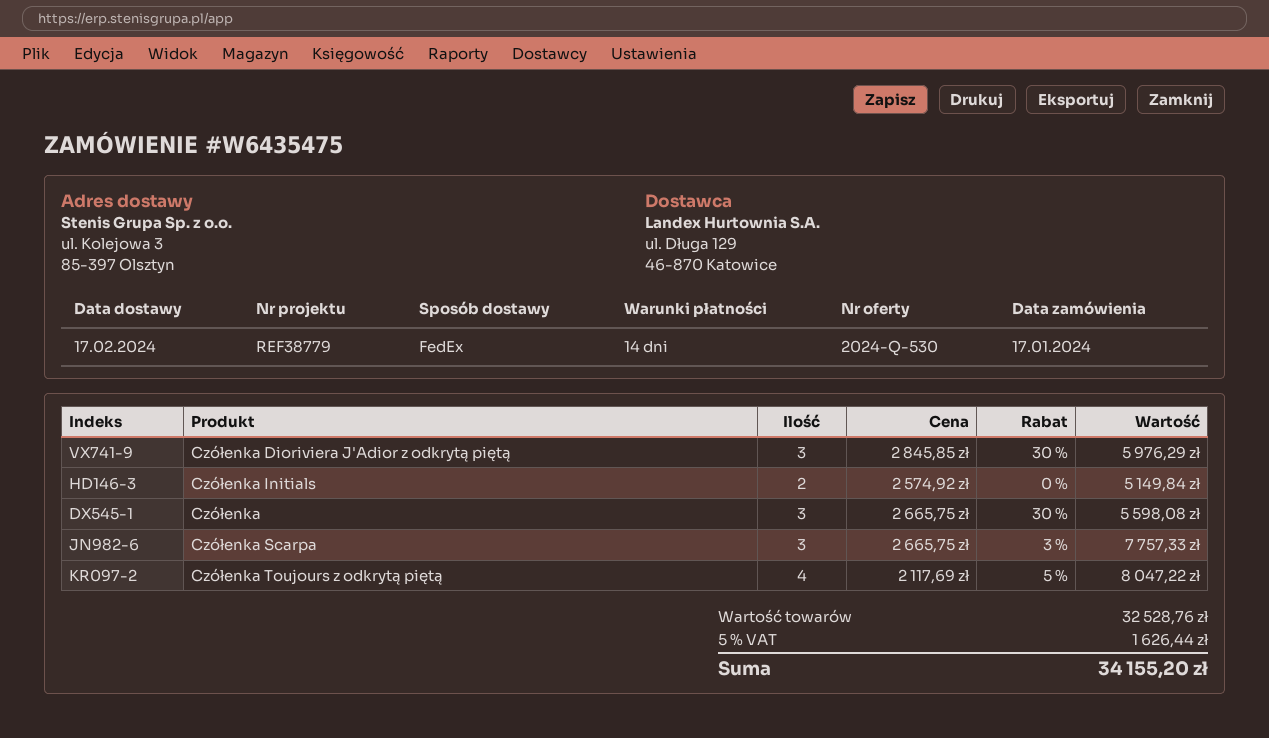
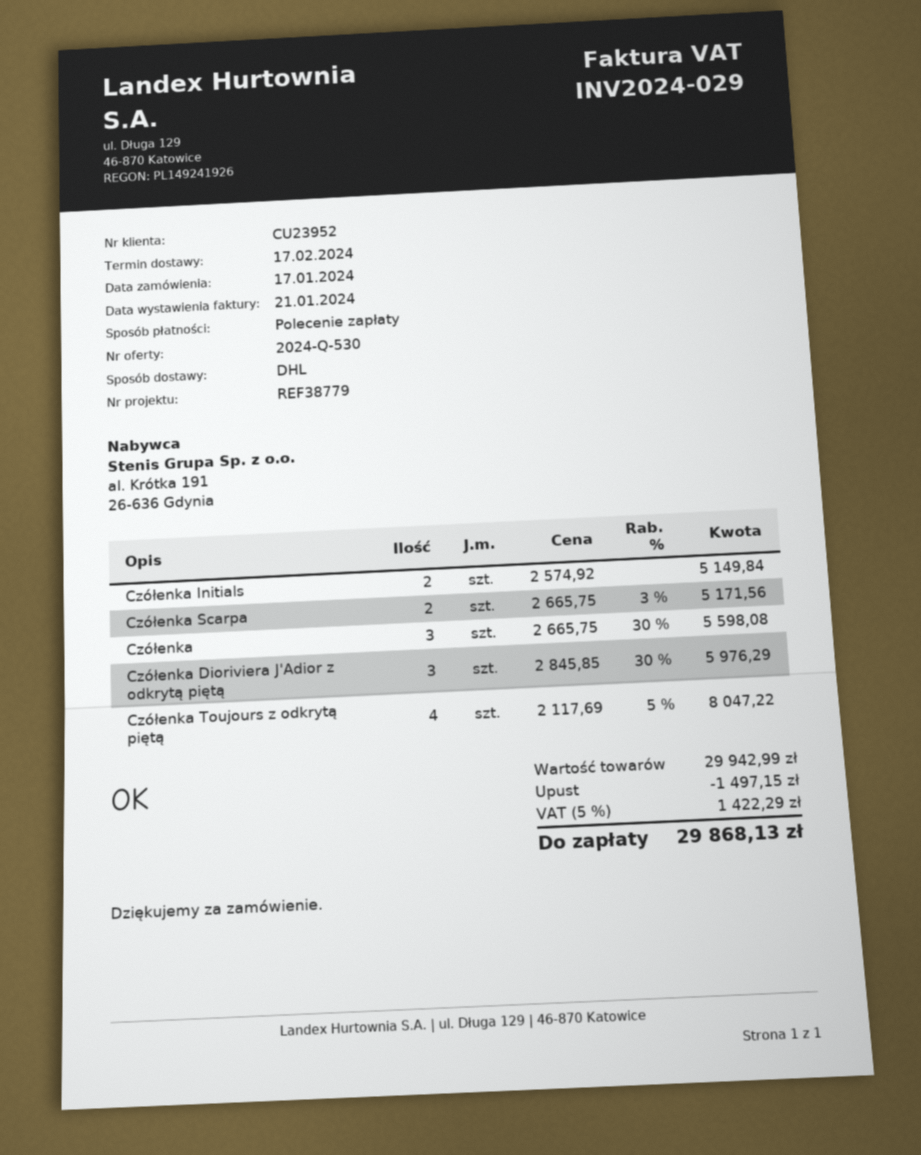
shipping method: FedEx -> DHL
Czółenka Scarpa: 3 x 2665.75 - 3% = 7757.33 -> 2 x 2665.75 - 3% = 5171.56
subtotal: 32528.76 -> 29942.99
discount: none -> 1497.15
tax: 5% = 1626.44 -> 5% = 1422.29
total: 34155.20 -> 29868.13

